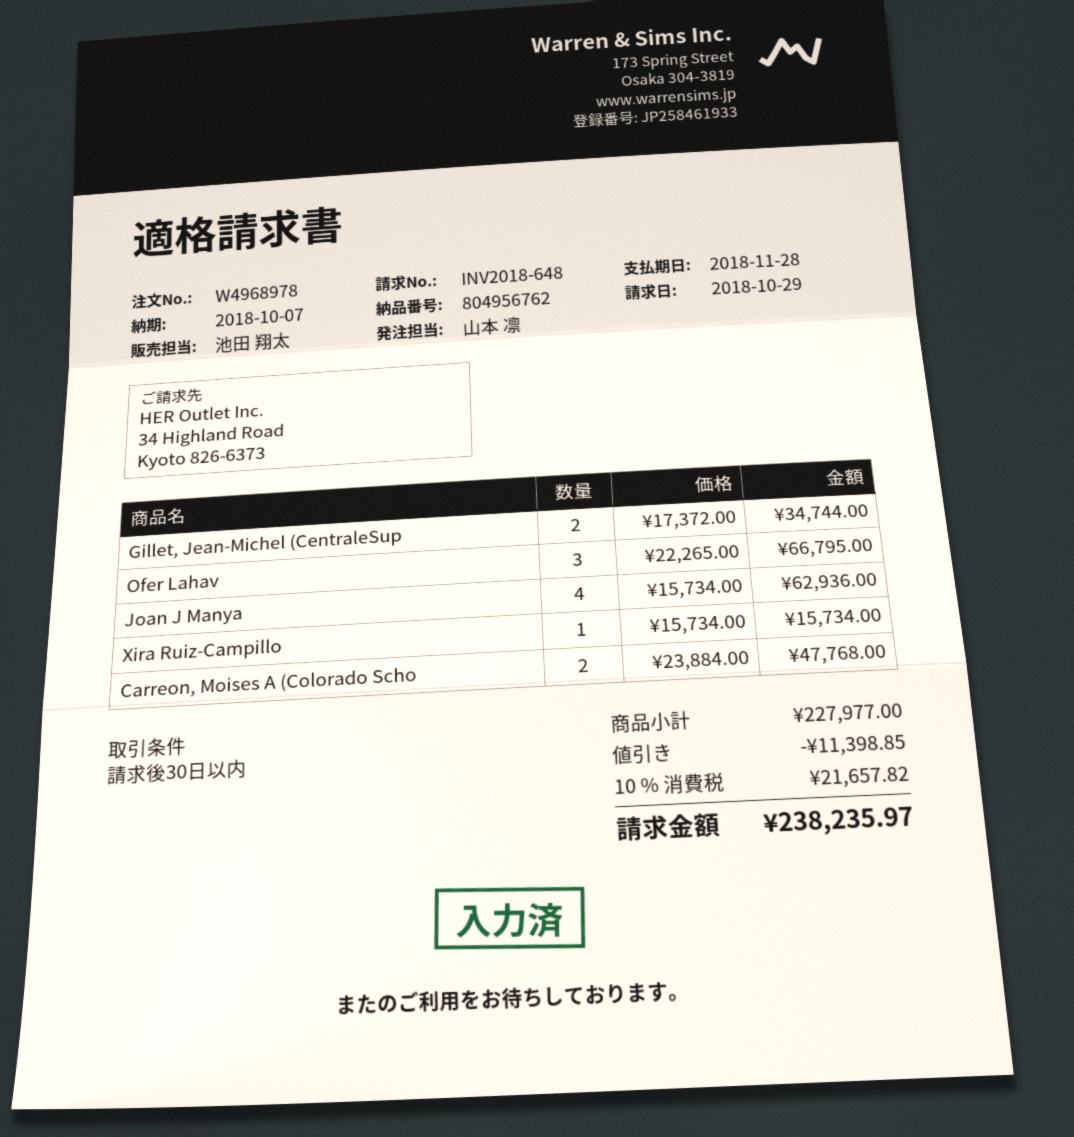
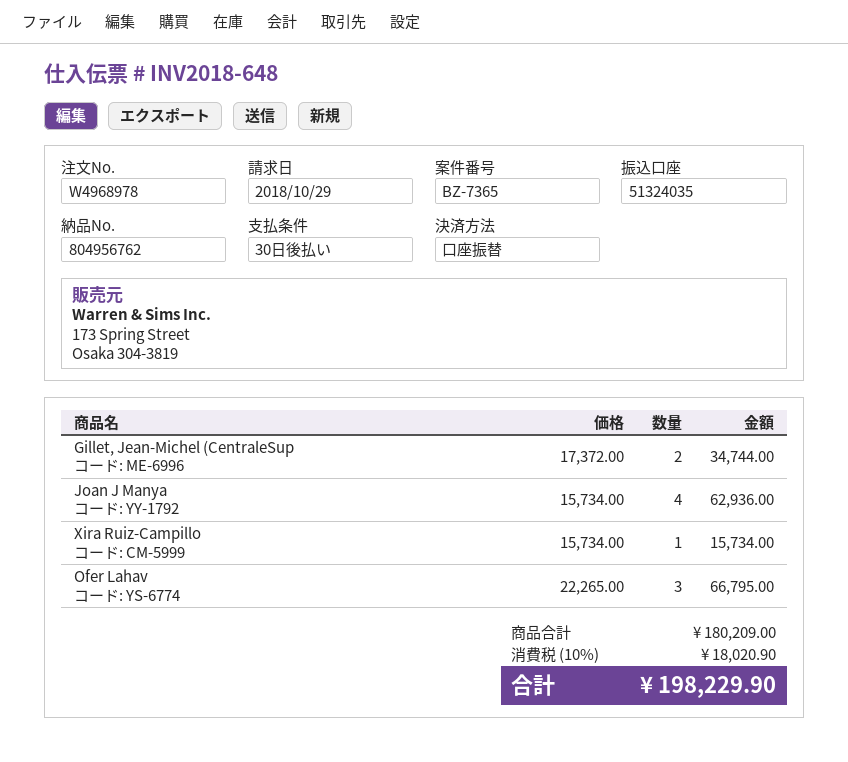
Carreon, Moises A (Colorado Scho: 2 x 23884.00 = 47768.00 -> none
subtotal: 227977.00 -> 180209.00
discount: 11398.85 -> none
tax: 10% = 21657.82 -> 10% = 18020.90
total: 238235.97 -> 198229.90

